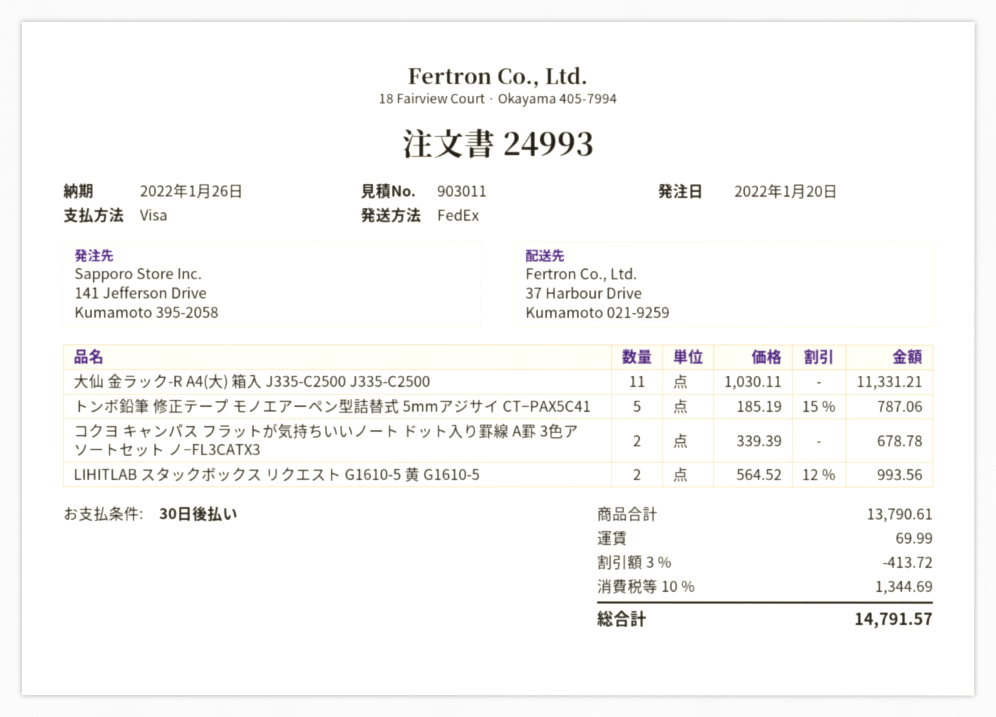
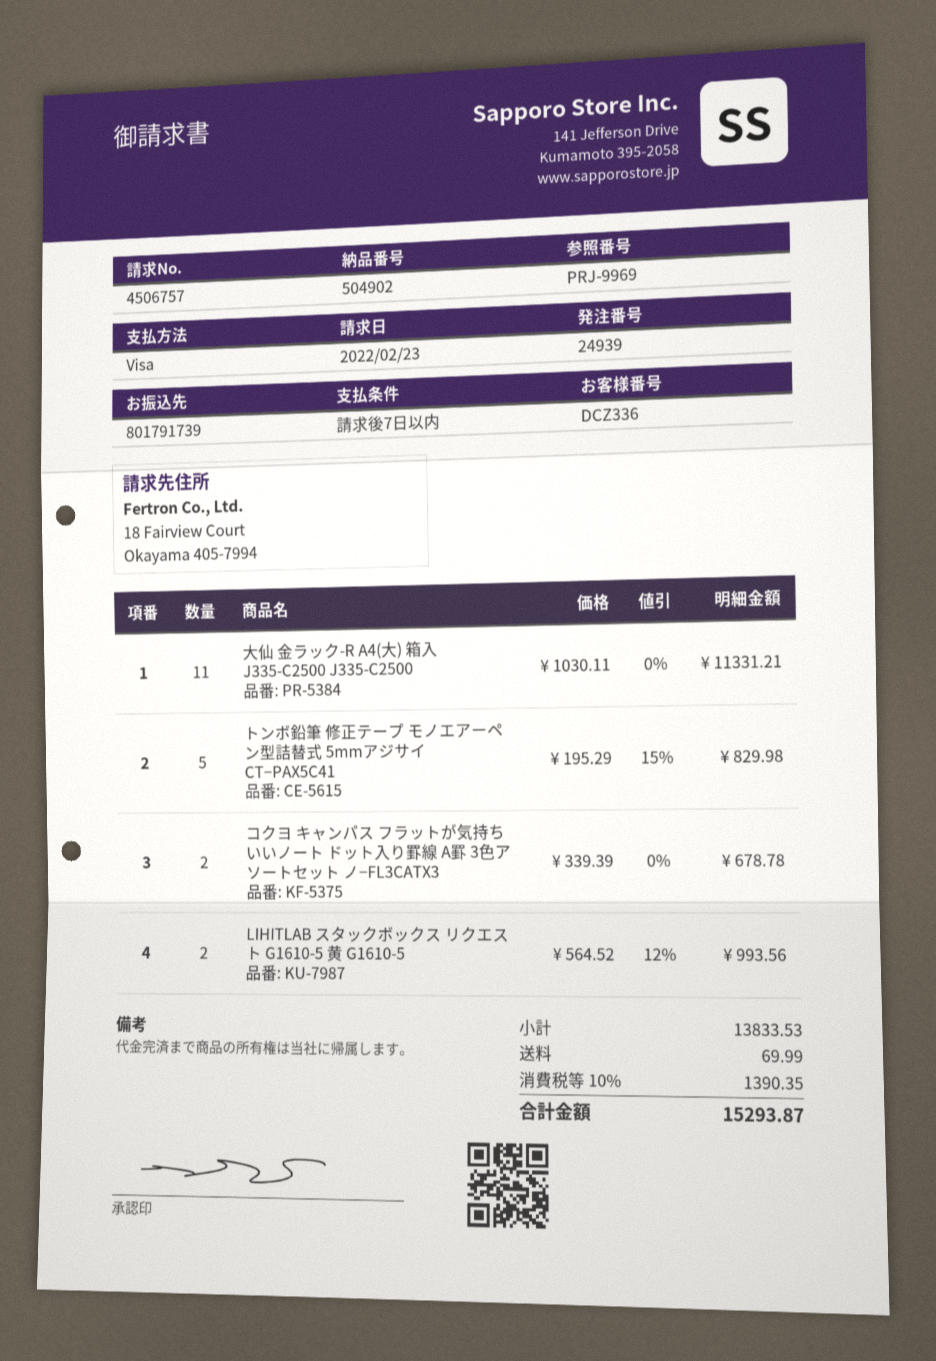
order number: 24993 -> 24939
payment terms: 30 days -> 7 days
トンボ鉛筆 修正テープ モノエアーペン型詰替式 5mmアジサイ CT−PAX5C41: 5 x 185.19 - 15% = 787.06 -> 5 x 195.29 - 15% = 829.98
subtotal: 13790.61 -> 13833.53
discount: 3% = 413.72 -> none
tax: 10% = 1344.69 -> 10% = 1390.35
total: 14791.57 -> 15293.87

